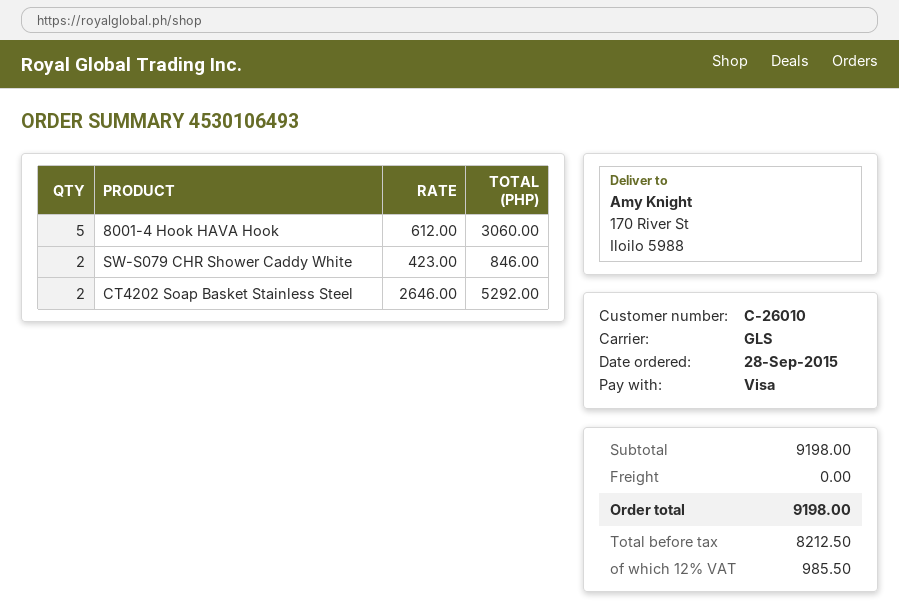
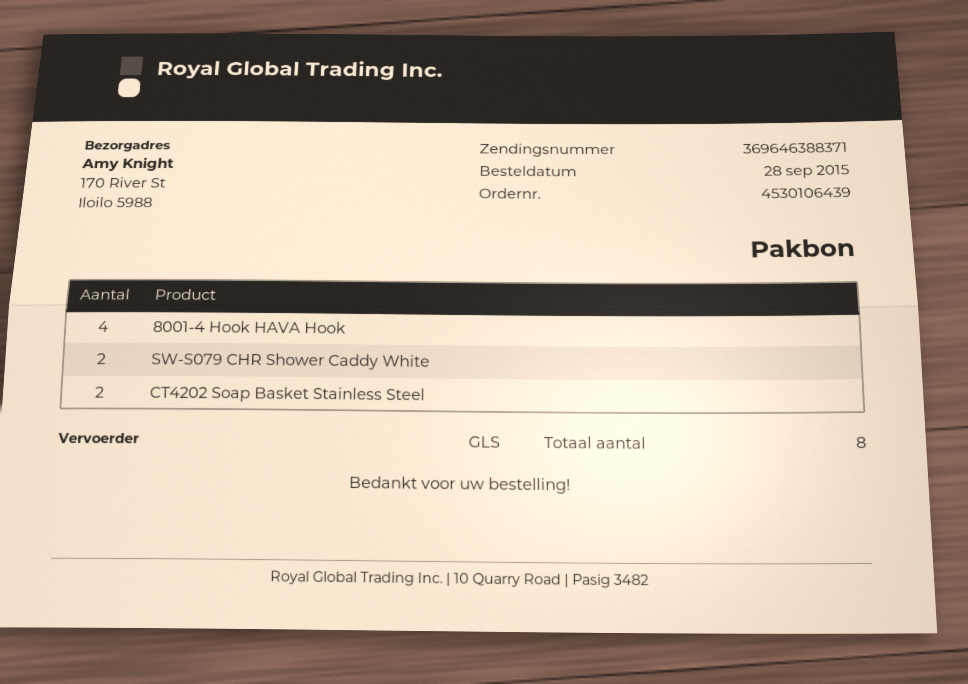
order number: 4530106493 -> 4530106439
8001-4 Hook HAVA Hook: 5 -> 4

